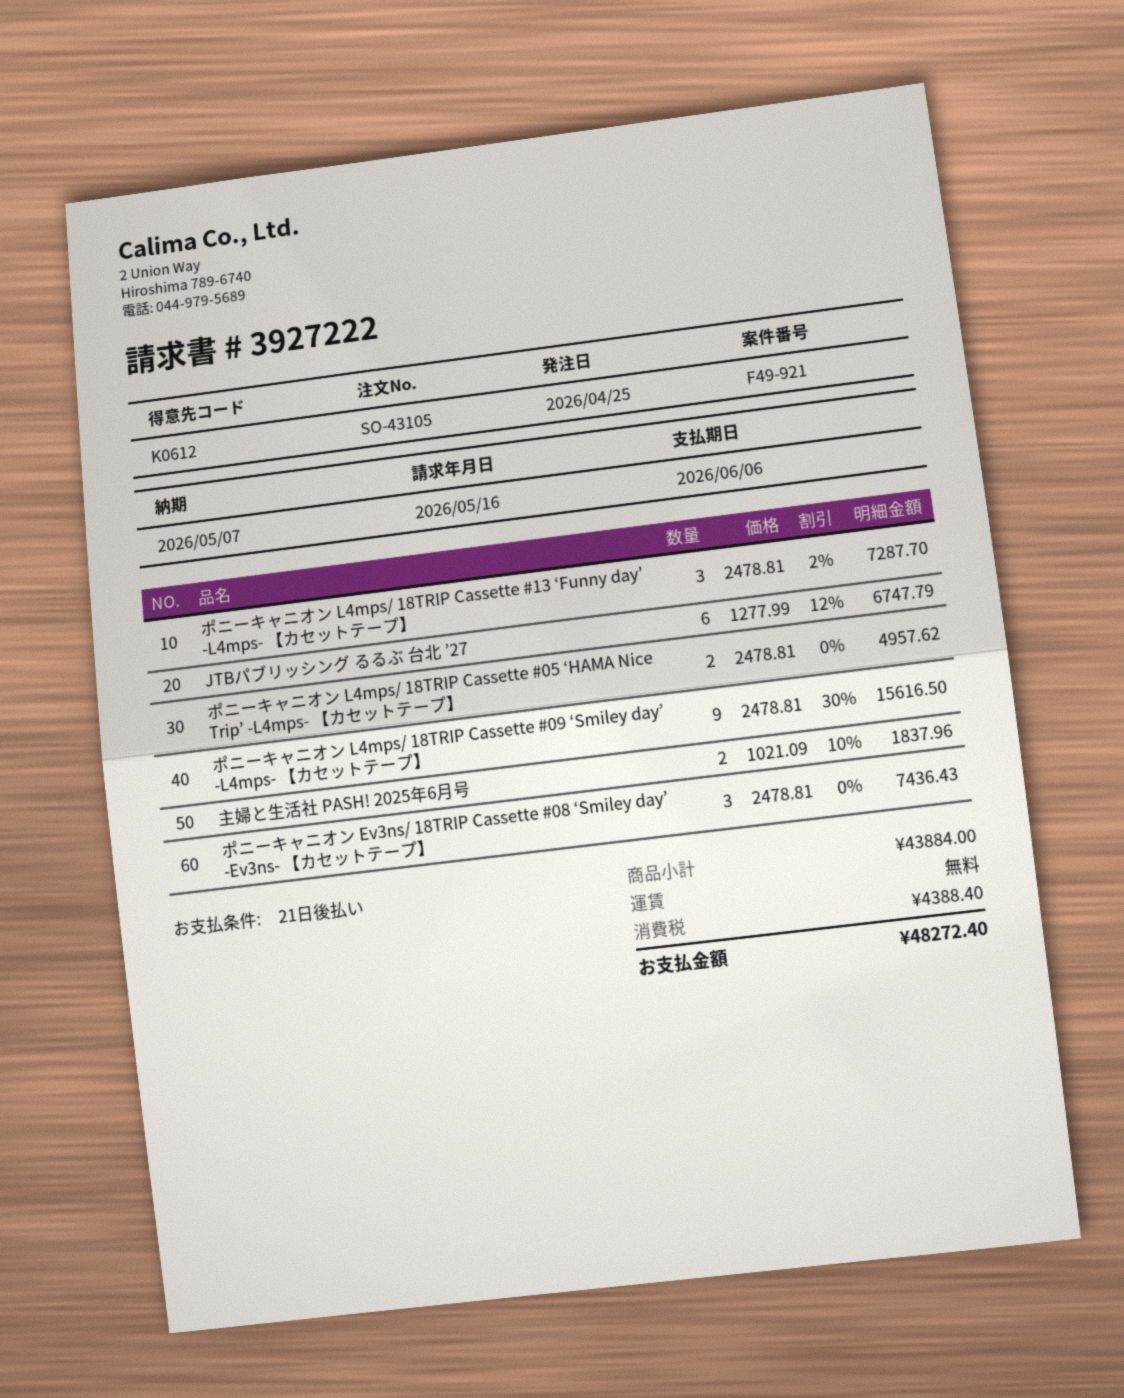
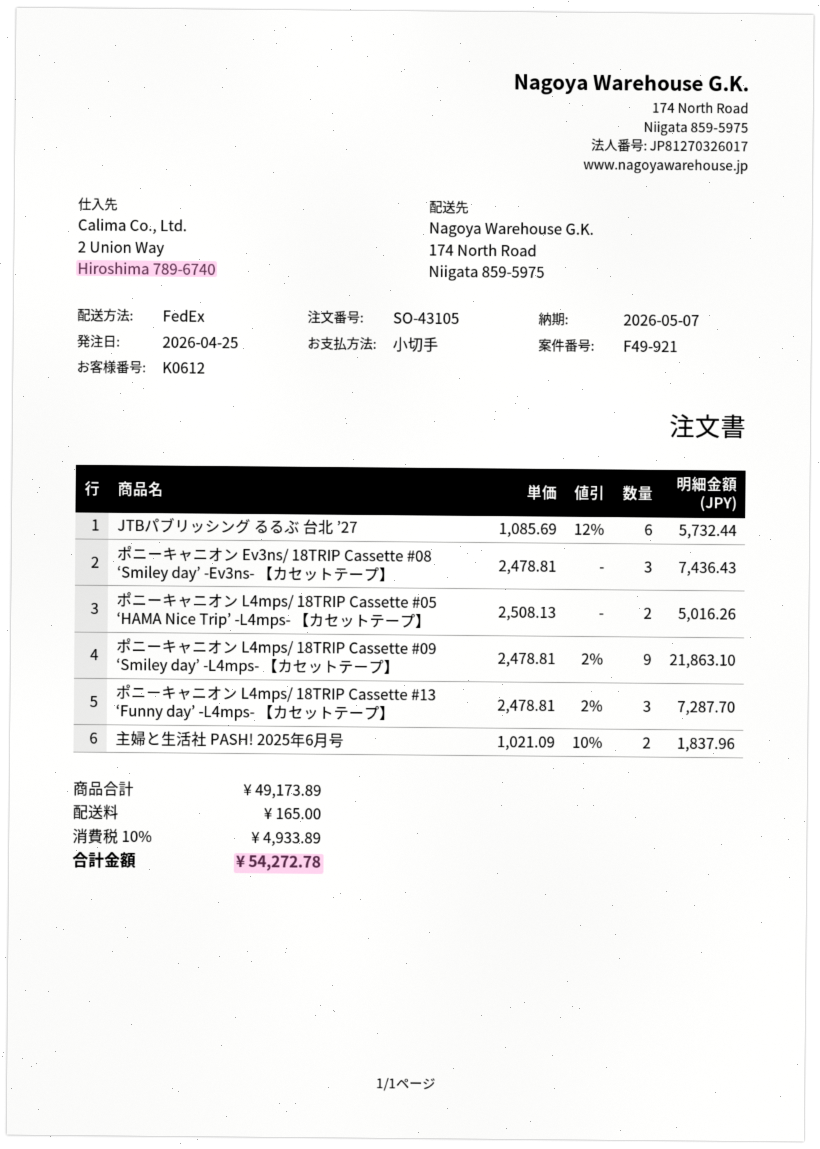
JTBパブリッシング るるぶ 台北 ’27: 6 x 1277.99 - 12% = 6747.79 -> 6 x 1085.69 - 12% = 5732.44
ポニーキャニオン L4mps/ 18TRIP Cassette #05 ‘HAMA Nice Trip’ -L4mps- 【カセットテープ】: 2 x 2478.81 = 4957.62 -> 2 x 2508.13 = 5016.26
ポニーキャニオン L4mps/ 18TRIP Cassette #09 ‘Smiley day’ -L4mps- 【カセットテープ】: 9 x 2478.81 - 30% = 15616.50 -> 9 x 2478.81 - 2% = 21863.10
subtotal: 43884.00 -> 49173.89
shipping: 0.00 -> 165.00
tax: 4388.40 -> 4933.89
total: 48272.40 -> 54272.78

